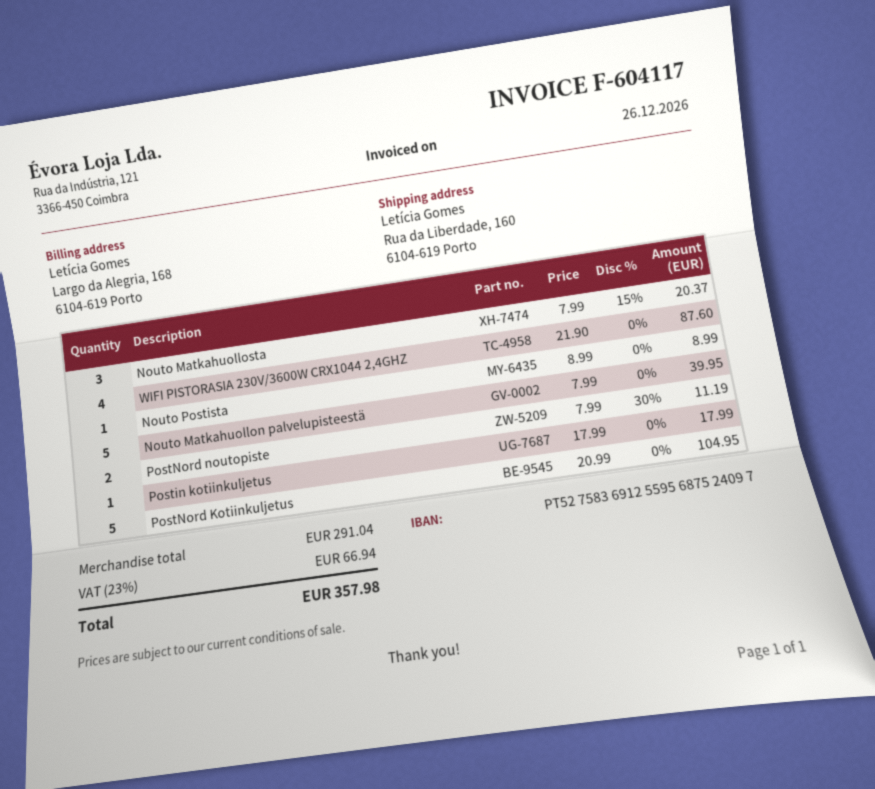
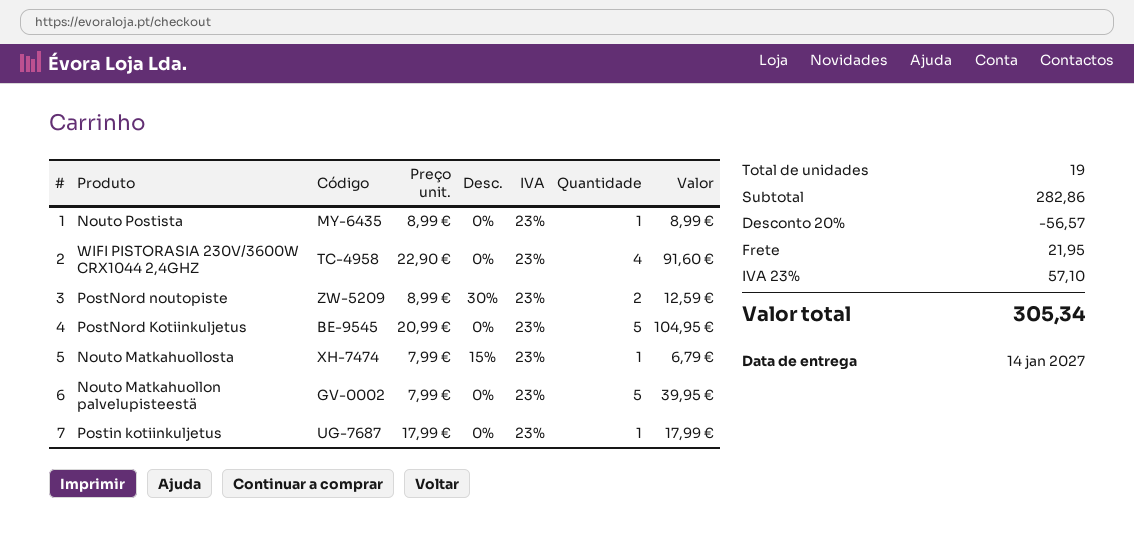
Nouto Matkahuollosta: 3 x 7.99 - 15% = 20.37 -> 1 x 7.99 - 15% = 6.79
WIFI PISTORASIA 230V/3600W CRX1044 2,4GHZ: 4 x 21.90 = 87.60 -> 4 x 22.90 = 91.60
PostNord noutopiste: 2 x 7.99 - 30% = 11.19 -> 2 x 8.99 - 30% = 12.59
subtotal: 291.04 -> 282.86
discount: none -> 20% = 56.57
shipping: none -> 21.95
tax: 23% = 66.94 -> 23% = 57.10
total: 357.98 -> 305.34

